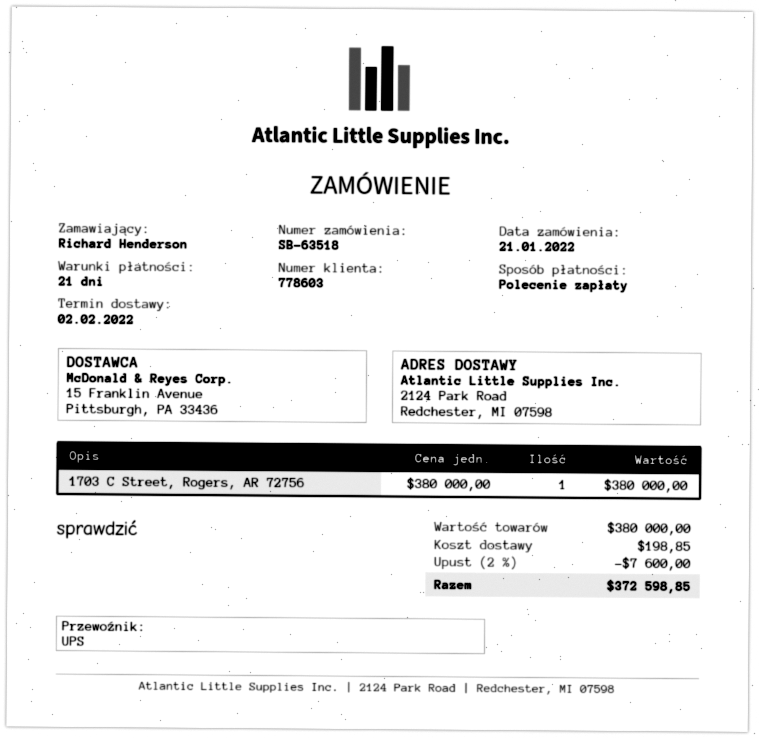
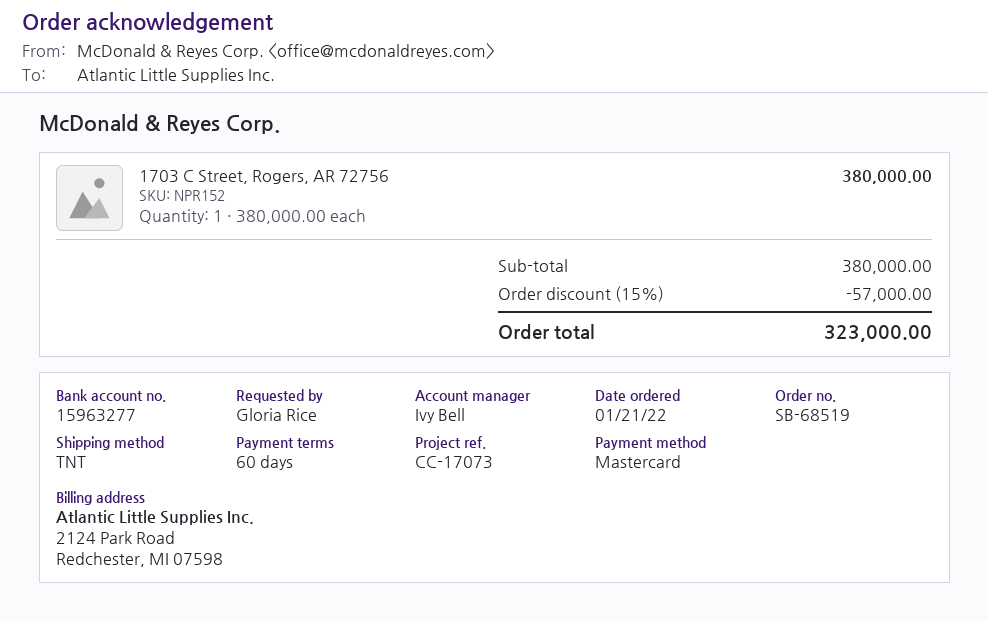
order number: SB-63518 -> SB-68519
payment terms: 21 days -> 60 days
ordered by: Richard Henderson -> Gloria Rice
payment method: direct debit -> Mastercard
shipping method: UPS -> TNT
discount: 2% = 7600.00 -> 15% = 57000.00
shipping: 198.85 -> none
total: 372598.85 -> 323000.00

